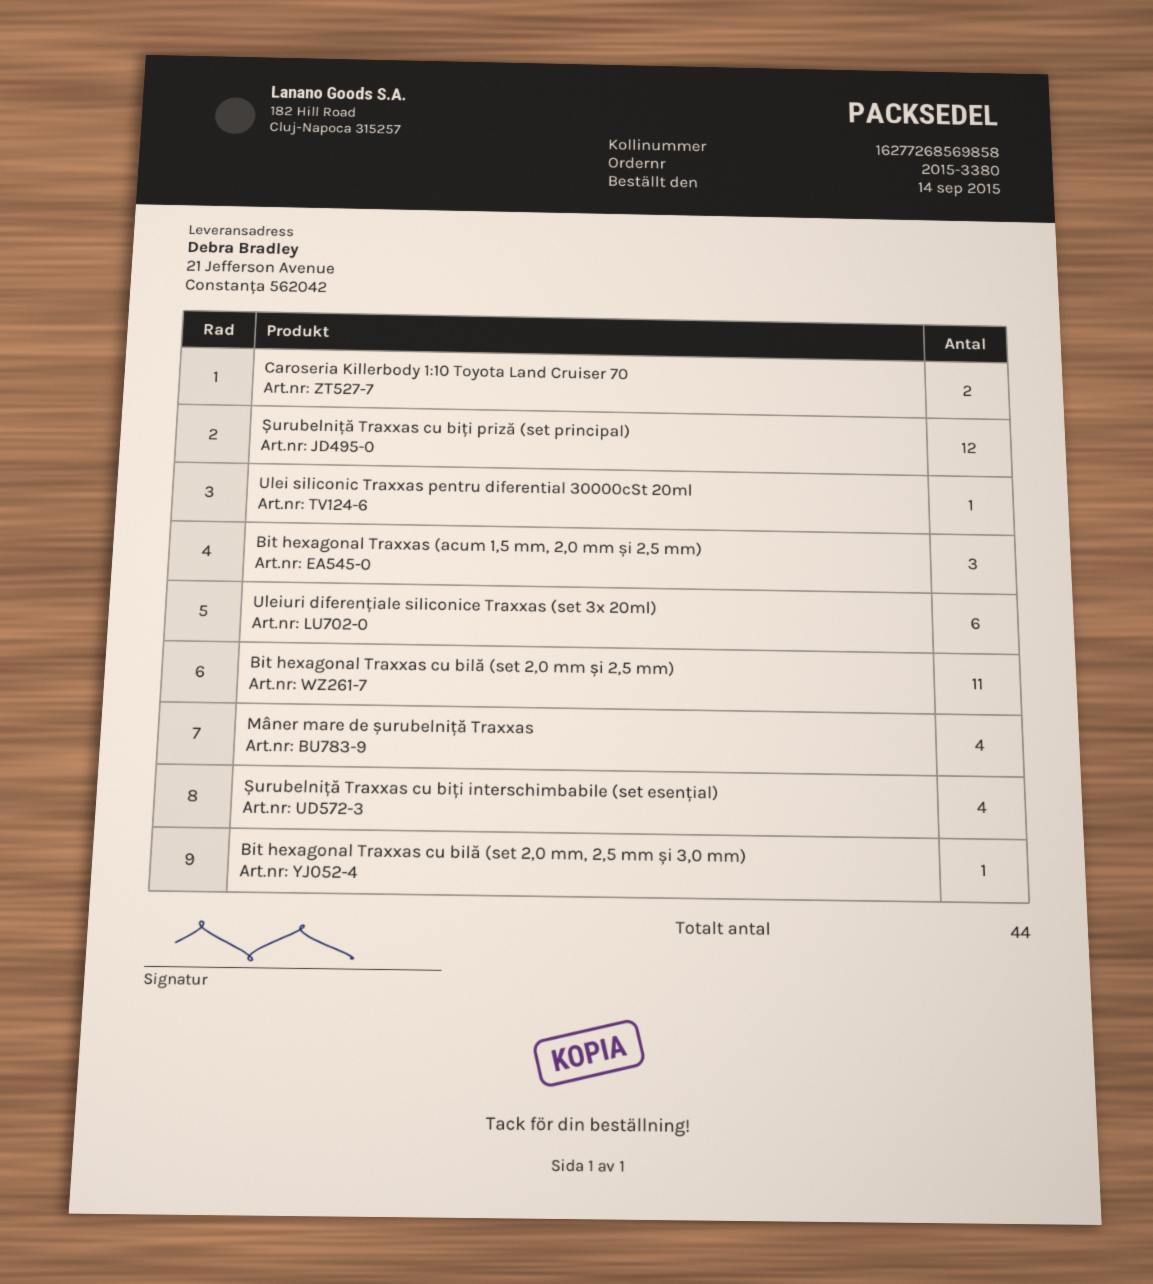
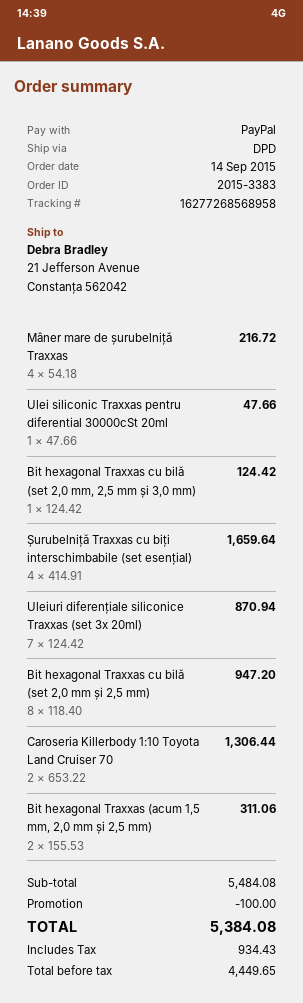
order number: 2015-3380 -> 2015-3383
tracking number: 16277268569858 -> 16277268568958
Șurubelniță Traxxas cu biți priză (set principal): 12 -> none
Bit hexagonal Traxxas (acum 1,5 mm, 2,0 mm și 2,5 mm): 3 -> 2
Uleiuri diferențiale siliconice Traxxas (set 3x 20ml): 6 -> 7
Bit hexagonal Traxxas cu bilă (set 2,0 mm și 2,5 mm): 11 -> 8

